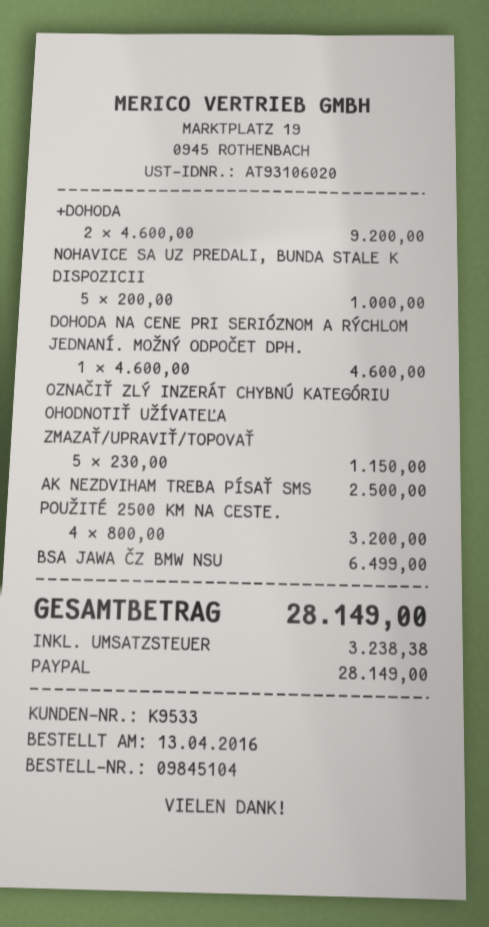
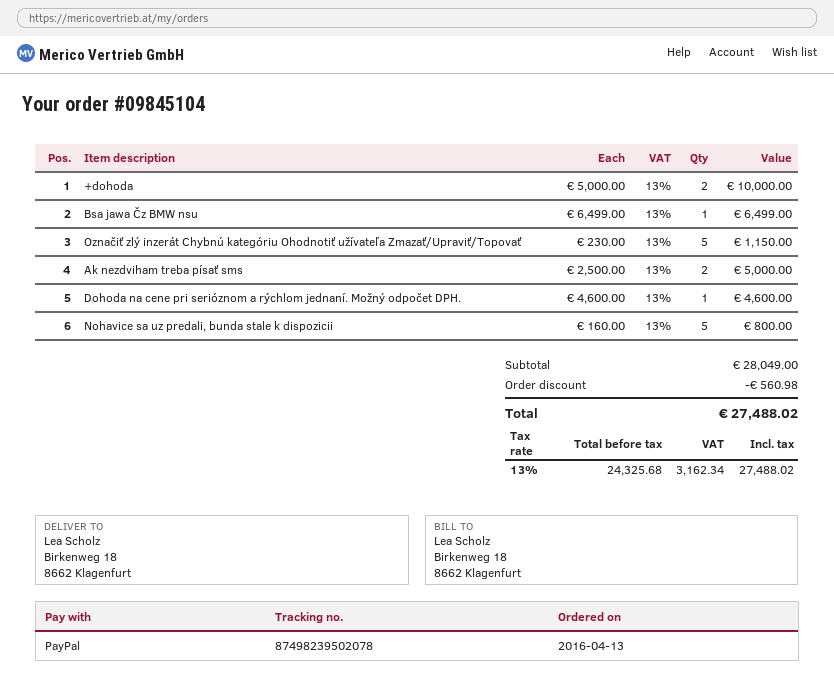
+DOHODA: 2 x 4600.00 = 9200.00 -> 2 x 5000.00 = 10000.00
NOHAVICE SA UZ PREDALI, BUNDA STALE K DISPOZICII: 5 x 200.00 = 1000.00 -> 5 x 160.00 = 800.00
AK NEZDVIHAM TREBA PÍSAŤ SMS: 1 x 2500.00 = 2500.00 -> 2 x 2500.00 = 5000.00
POUŽITÉ 2500 KM NA CESTE.: 4 x 800.00 = 3200.00 -> none
discount: none -> 560.98
tax: 3238.38 -> 3162.34
total: 28149.00 -> 27488.02

